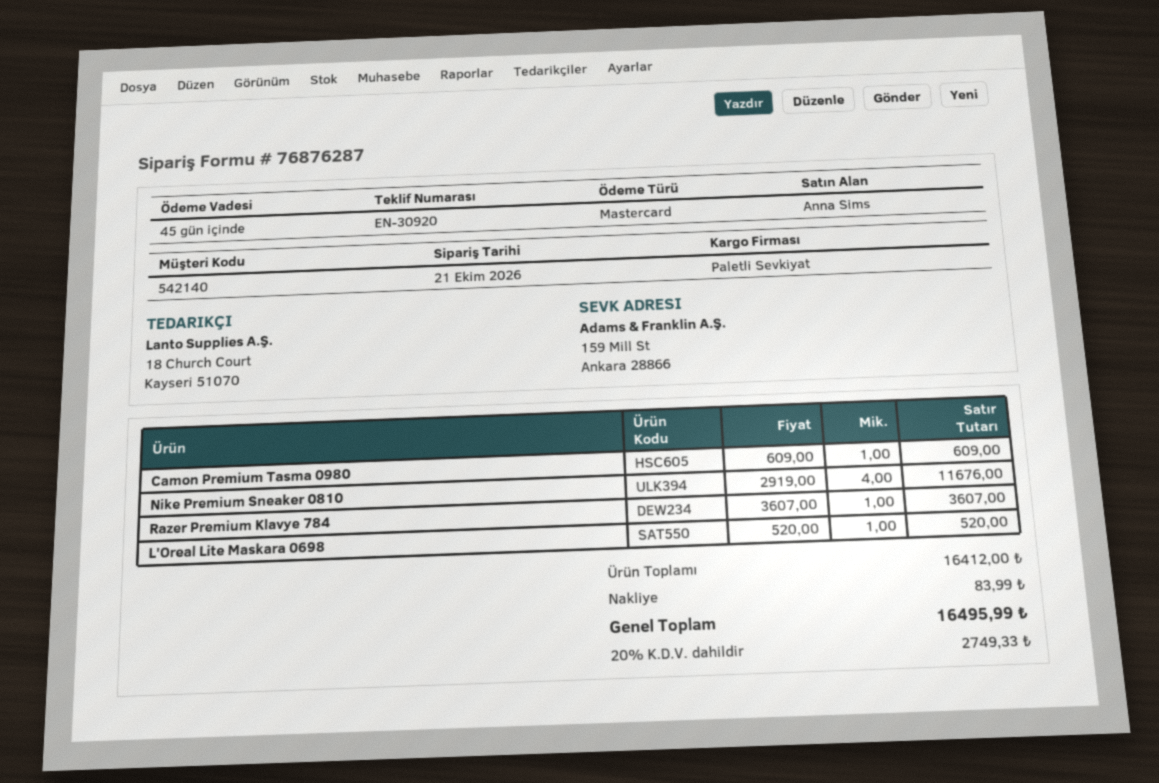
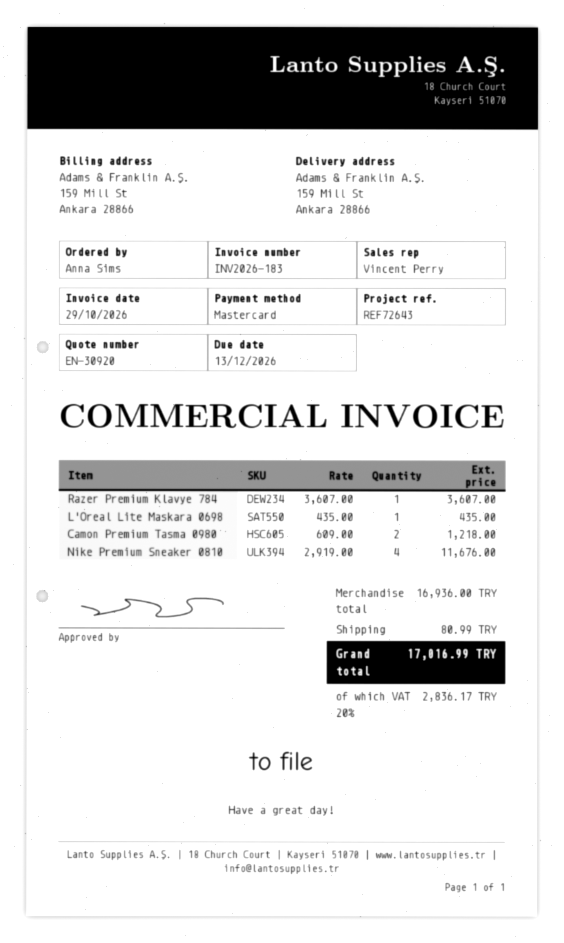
Camon Premium Tasma 0980: 1 x 609.00 = 609.00 -> 2 x 609.00 = 1218.00
L'Oreal Lite Maskara 0698: 1 x 520.00 = 520.00 -> 1 x 435.00 = 435.00
subtotal: 16412.00 -> 16936.00
shipping: 83.99 -> 80.99
tax: 20% = 2749.33 -> 20% = 2836.17
total: 16495.99 -> 17016.99

